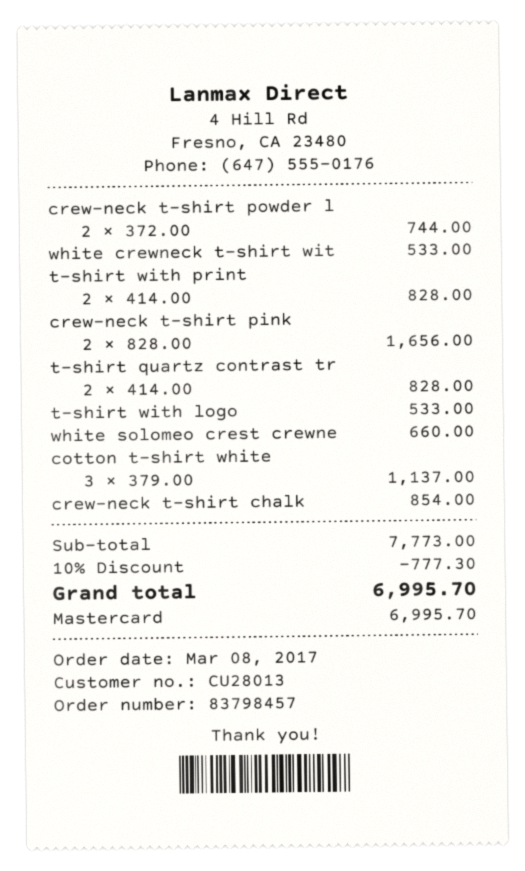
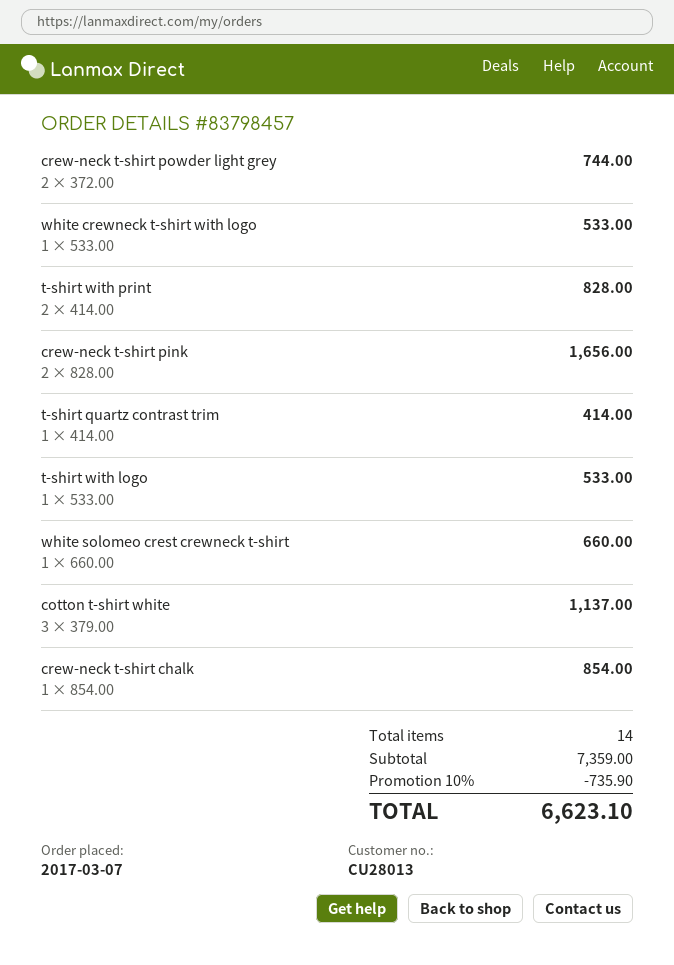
order date: 2017-03-08 -> 2017-03-07
t-shirt quartz contrast tr: 2 x 414.00 = 828.00 -> 1 x 414.00 = 414.00
subtotal: 7773.00 -> 7359.00
discount: 10% = 777.30 -> 10% = 735.90
total: 6995.70 -> 6623.10

